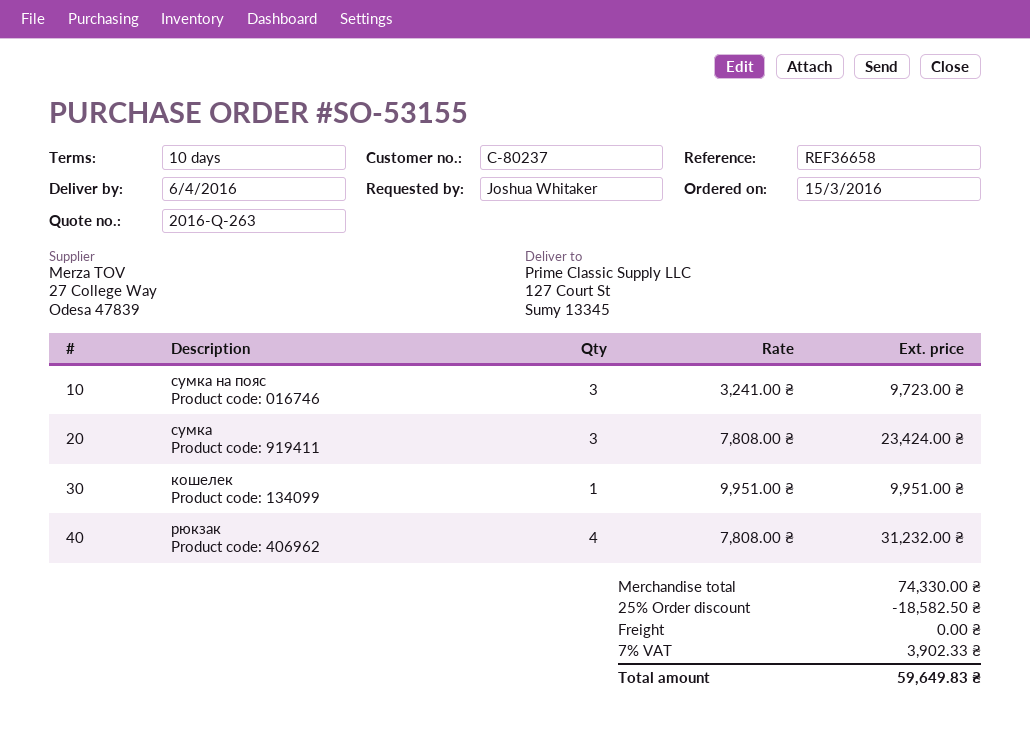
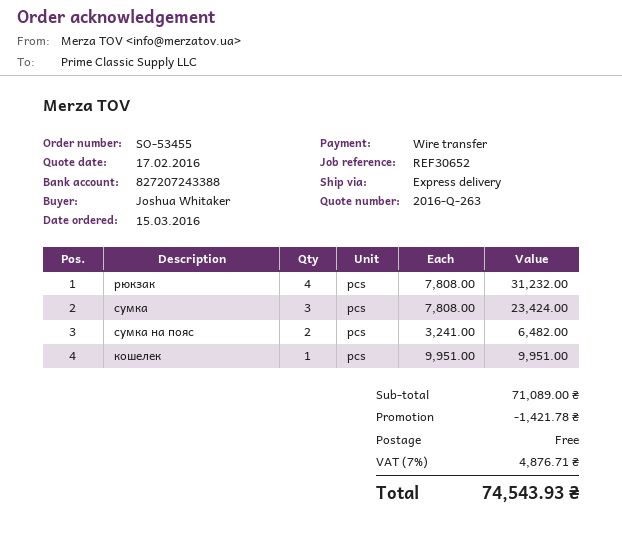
order number: SO-53155 -> SO-53455
reference: REF36658 -> REF30652
сумка на пояс: 3 x 3241.00 = 9723.00 -> 2 x 3241.00 = 6482.00
subtotal: 74330.00 -> 71089.00
discount: 18582.50 -> 1421.78
tax: 7% = 3902.33 -> 7% = 4876.71
total: 59649.83 -> 74543.93

